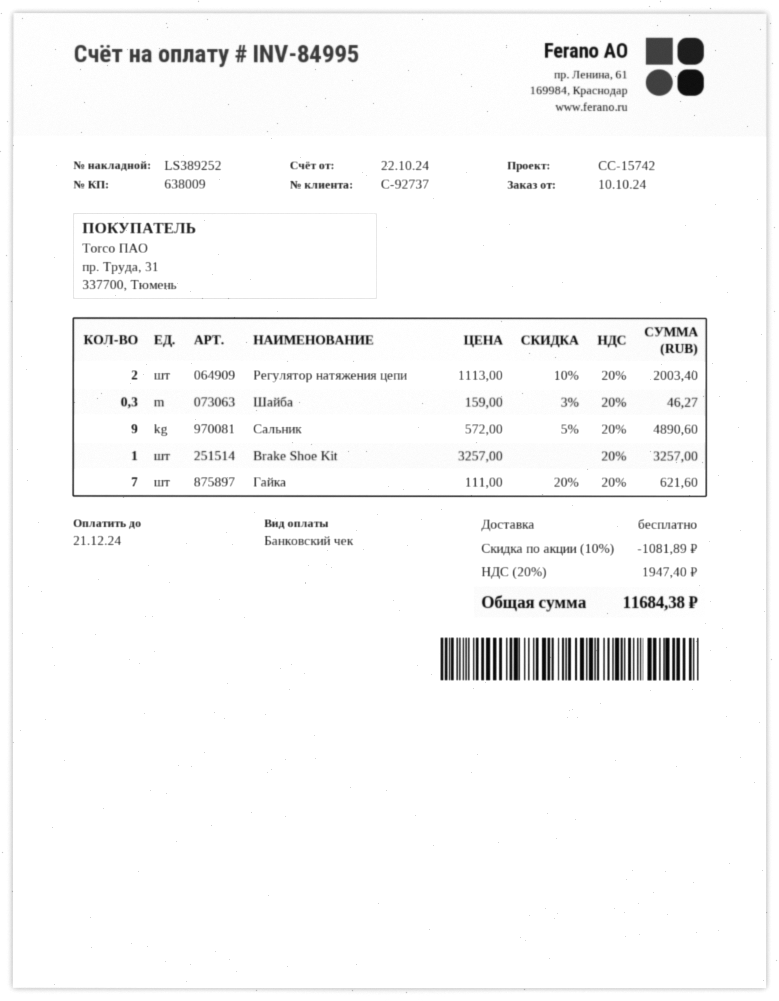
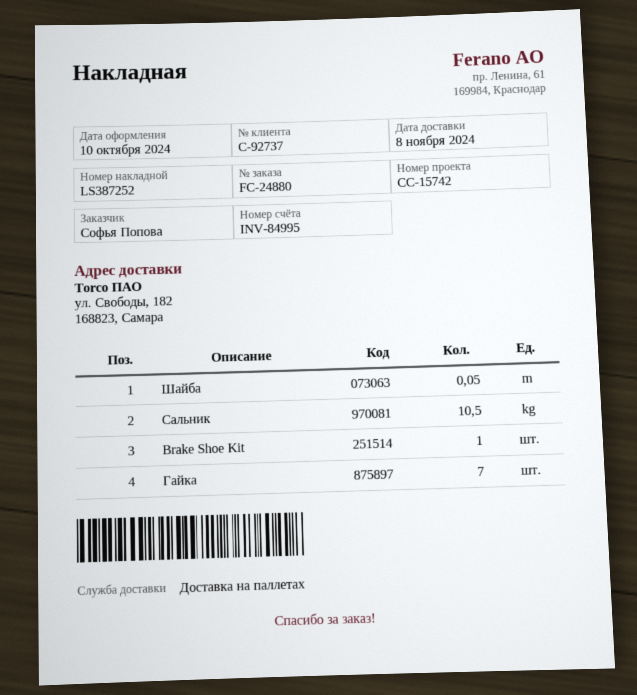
delivery note number: LS389252 -> LS387252
Регулятор натяжения цепи: 2 -> none
Шайба: 0.3 -> 0.05
Сальник: 9 -> 10.5

